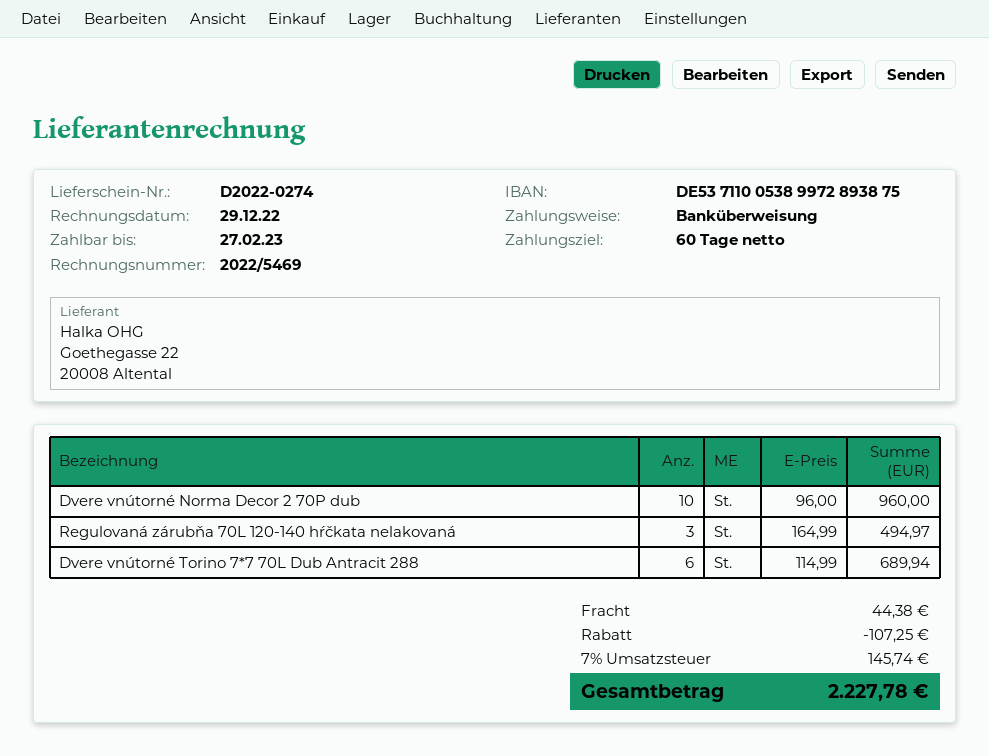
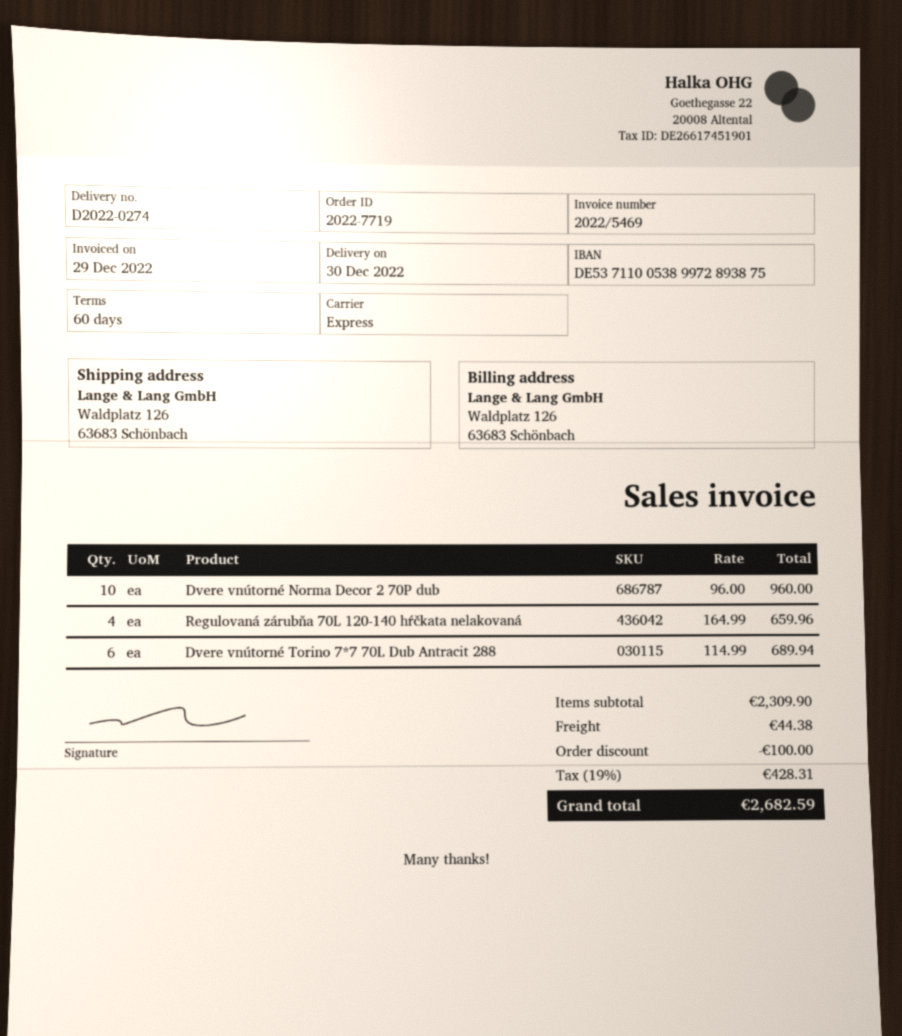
Regulovaná zárubňa 70L 120-140 hŕčkata nelakovaná: 3 x 164.99 = 494.97 -> 4 x 164.99 = 659.96
discount: 107.25 -> 100.00
tax: 7% = 145.74 -> 19% = 428.31
total: 2227.78 -> 2682.59

